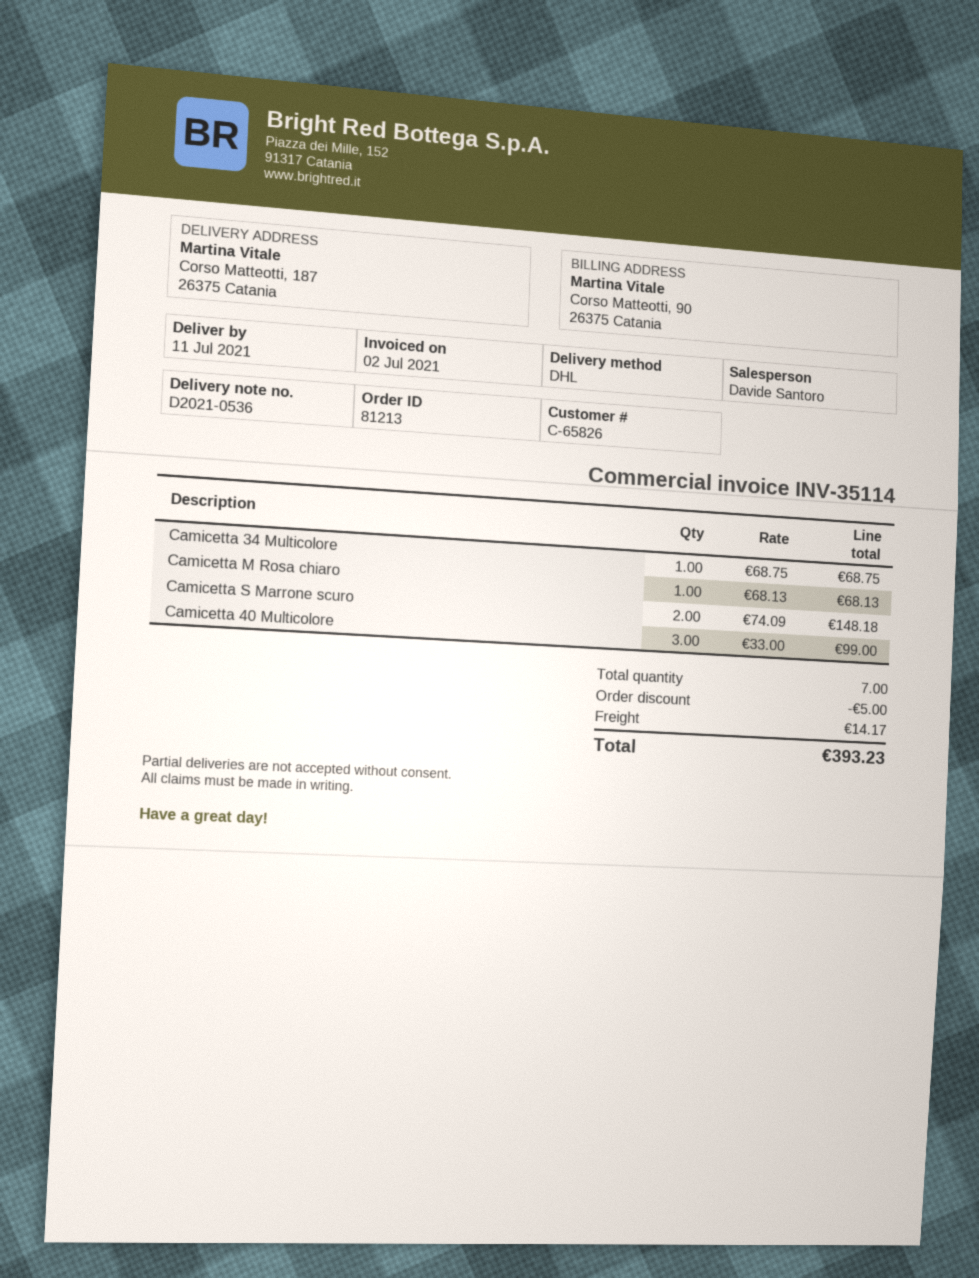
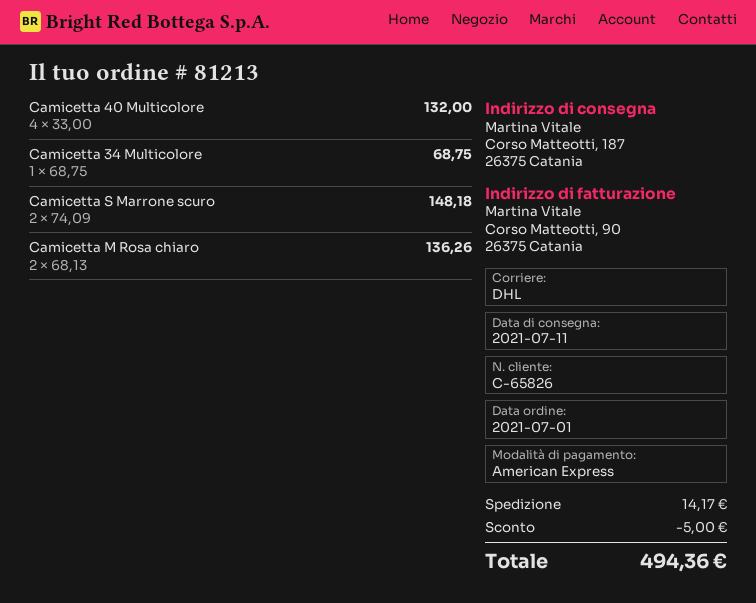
Camicetta M Rosa chiaro: 1 x 68.13 = 68.13 -> 2 x 68.13 = 136.26
Camicetta 40 Multicolore: 3 x 33.00 = 99.00 -> 4 x 33.00 = 132.00
total: 393.23 -> 494.36

